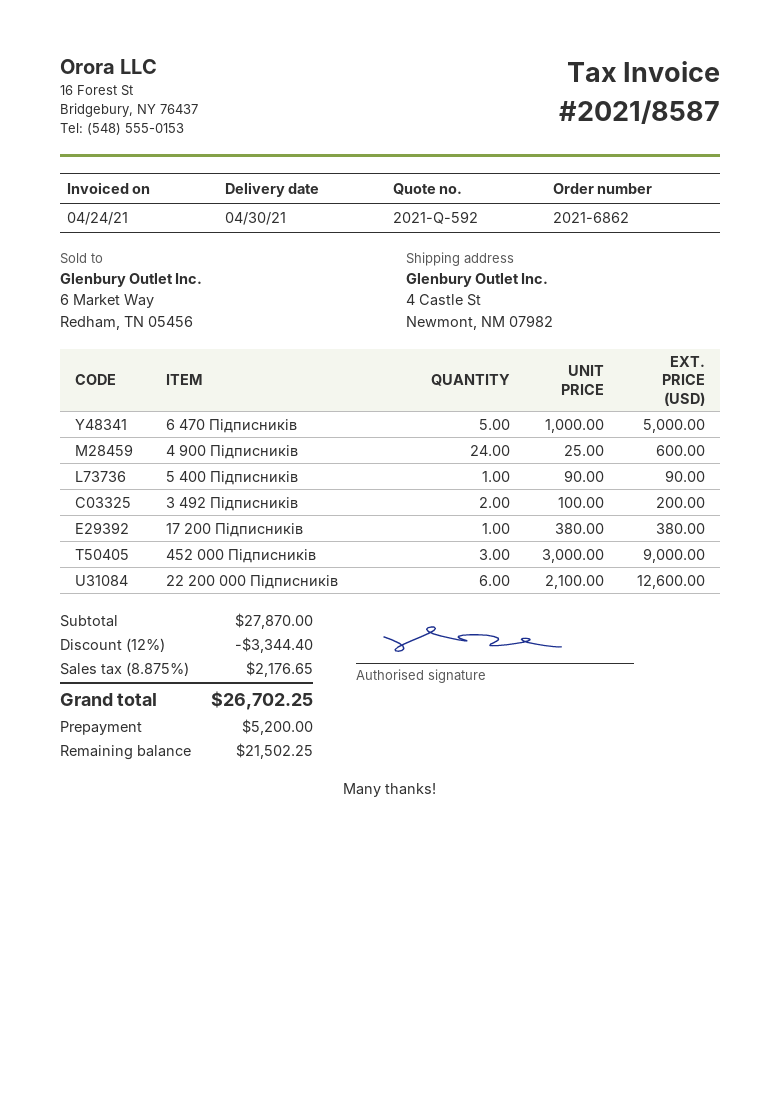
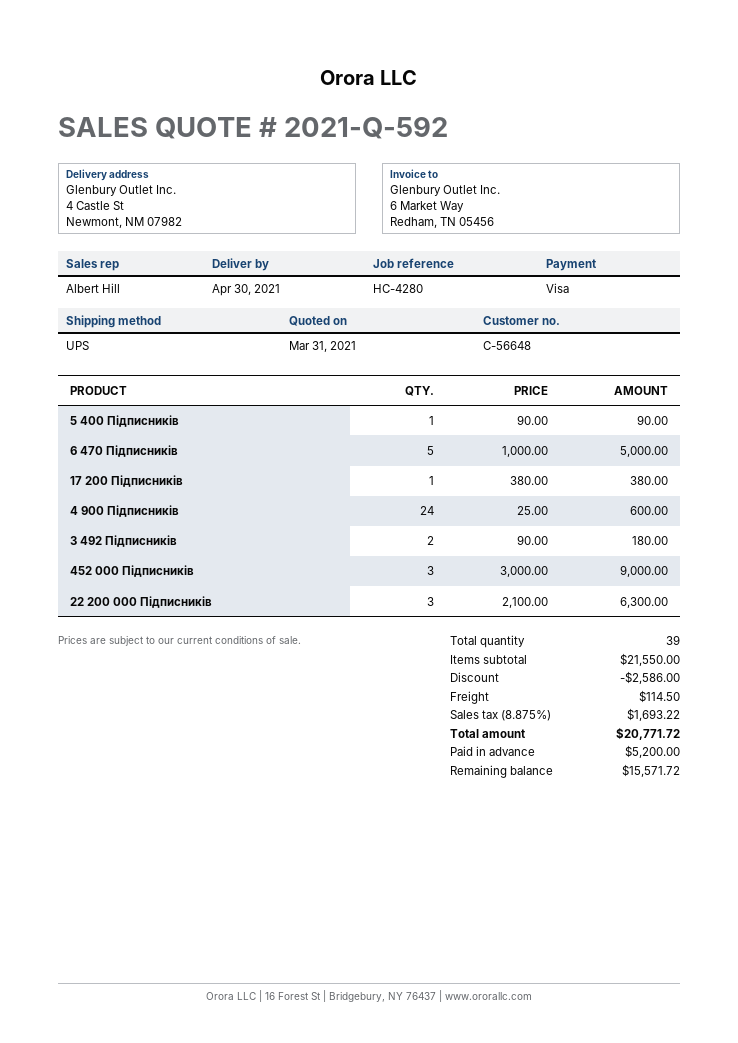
3 492 Підписників: 2 x 100.00 = 200.00 -> 2 x 90.00 = 180.00
22 200 000 Підписників: 6 x 2100.00 = 12600.00 -> 3 x 2100.00 = 6300.00
subtotal: 27870.00 -> 21550.00
discount: 3344.40 -> 2586.00
shipping: none -> 114.50
tax: 8.875% = 2176.65 -> 8.875% = 1693.22
total: 26702.25 -> 20771.72
balance: 21502.25 -> 15571.72

